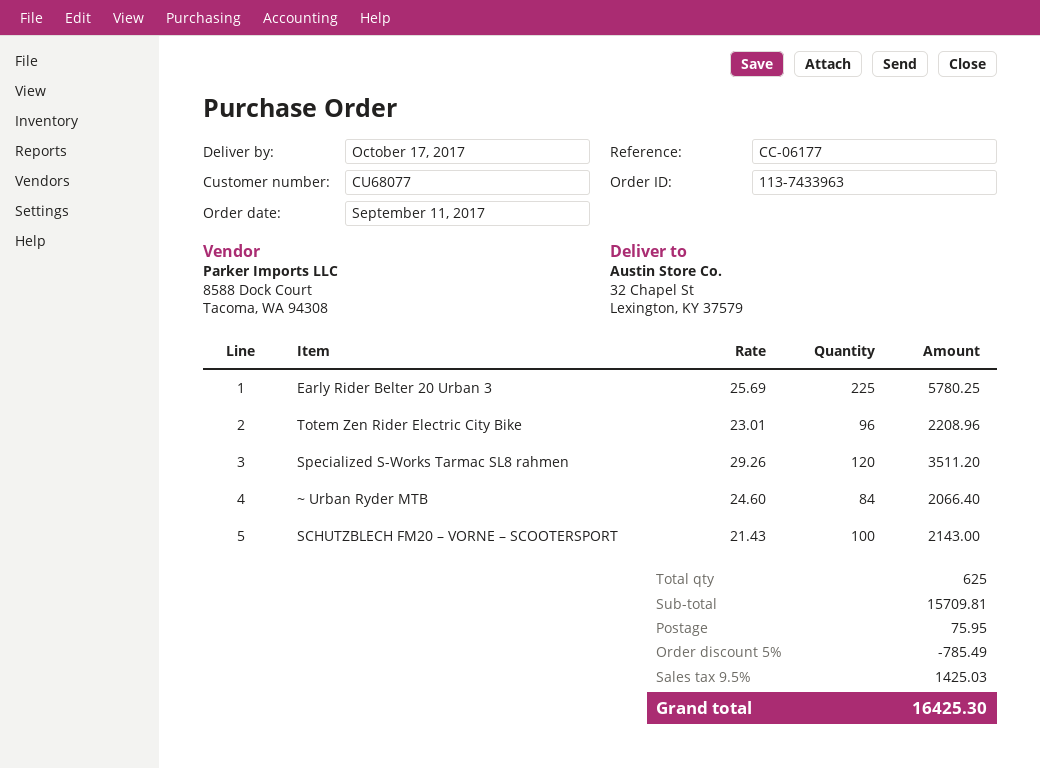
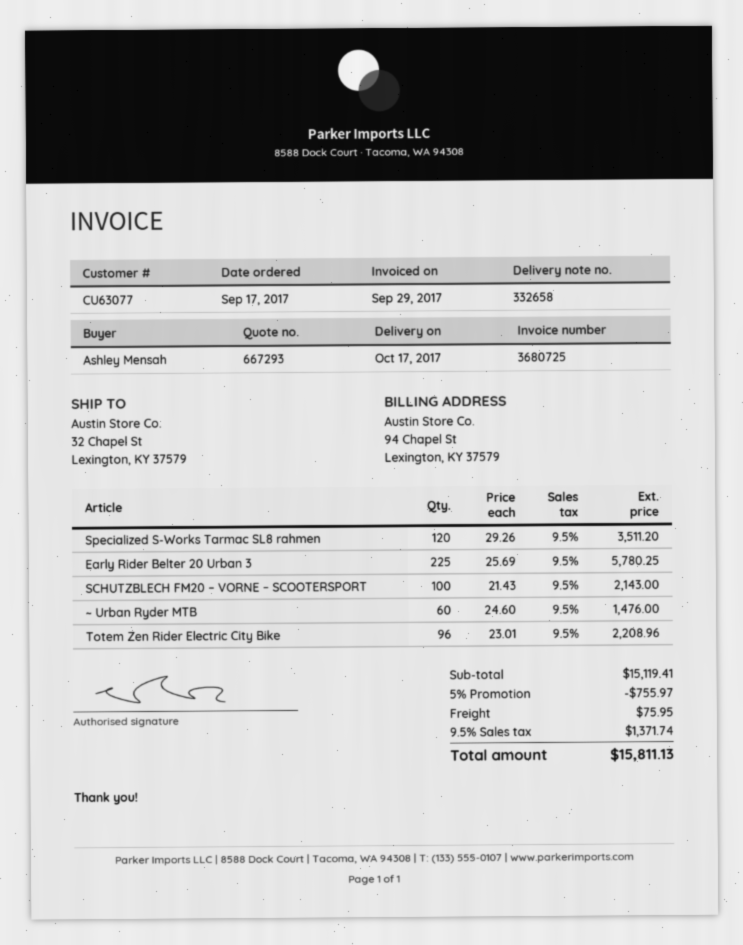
order date: 2017-09-11 -> 2017-09-17
customer number: CU68077 -> CU63077
~ Urban Ryder MTB: 84 x 24.60 = 2066.40 -> 60 x 24.60 = 1476.00
subtotal: 15709.81 -> 15119.41
discount: 5% = 785.49 -> 5% = 755.97
tax: 9.5% = 1425.03 -> 9.5% = 1371.74
total: 16425.30 -> 15811.13

